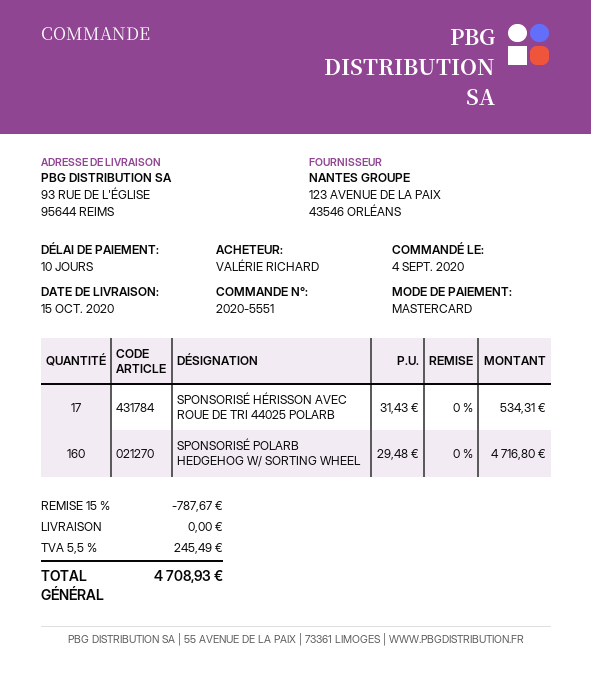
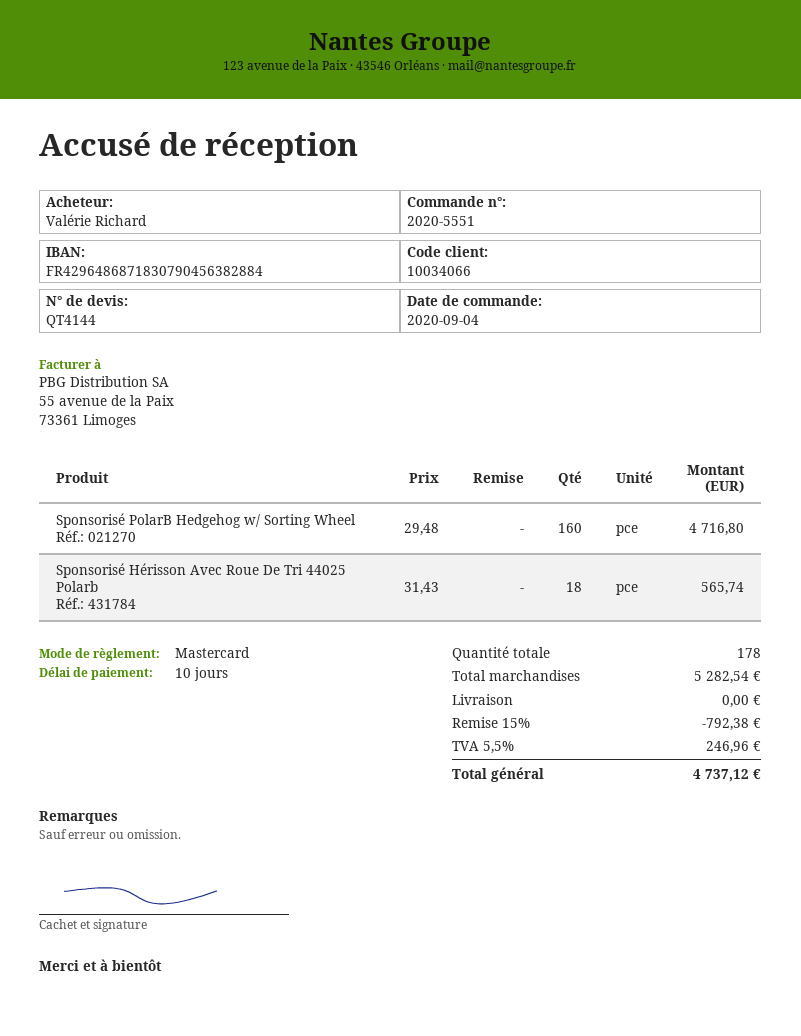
SPONSORISÉ HÉRISSON AVEC ROUE DE TRI 44025 POLARB: 17 x 31.43 = 534.31 -> 18 x 31.43 = 565.74
discount: 15% = 787.67 -> 15% = 792.38
tax: 5.5% = 245.49 -> 5.5% = 246.96
total: 4708.93 -> 4737.12

